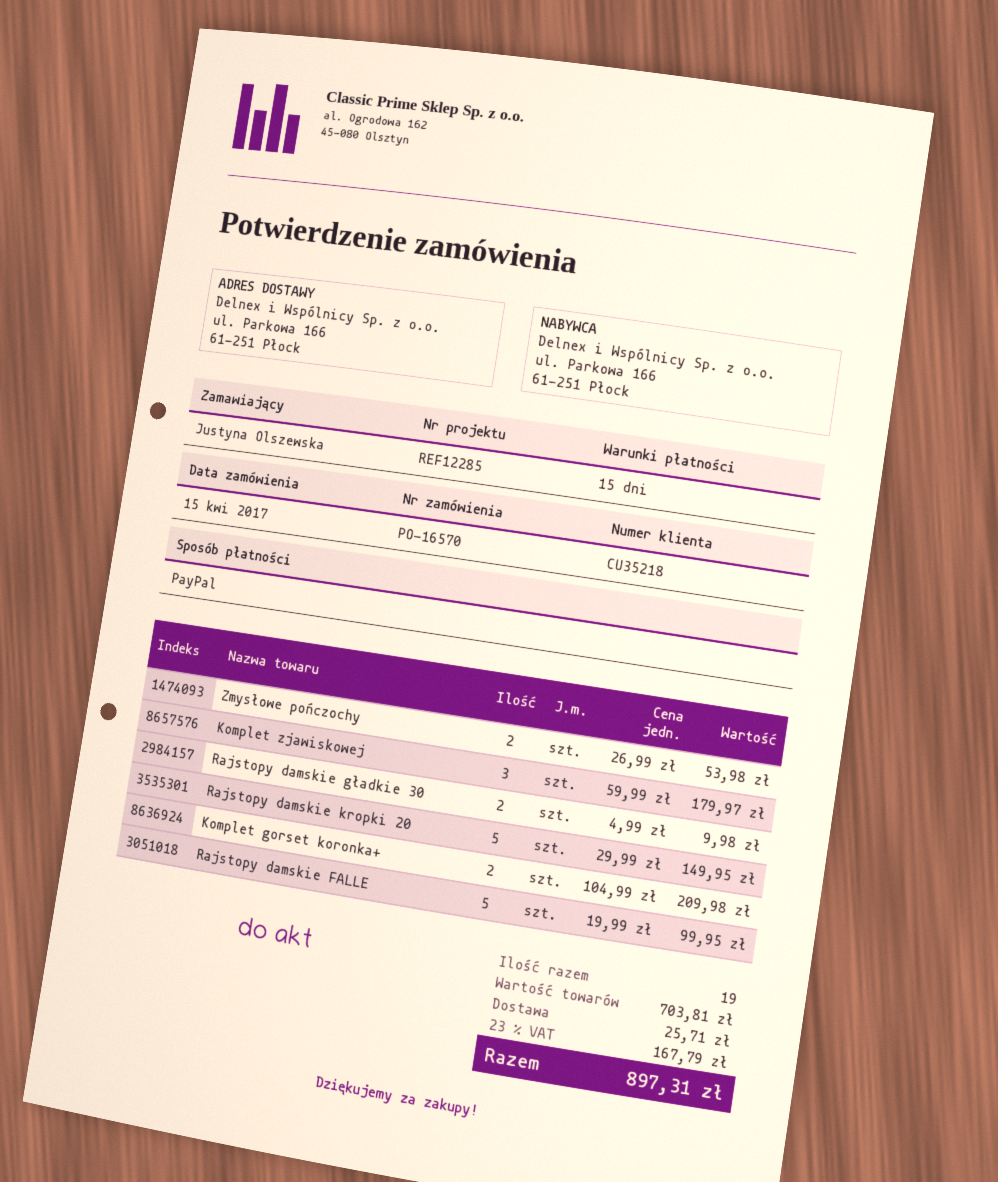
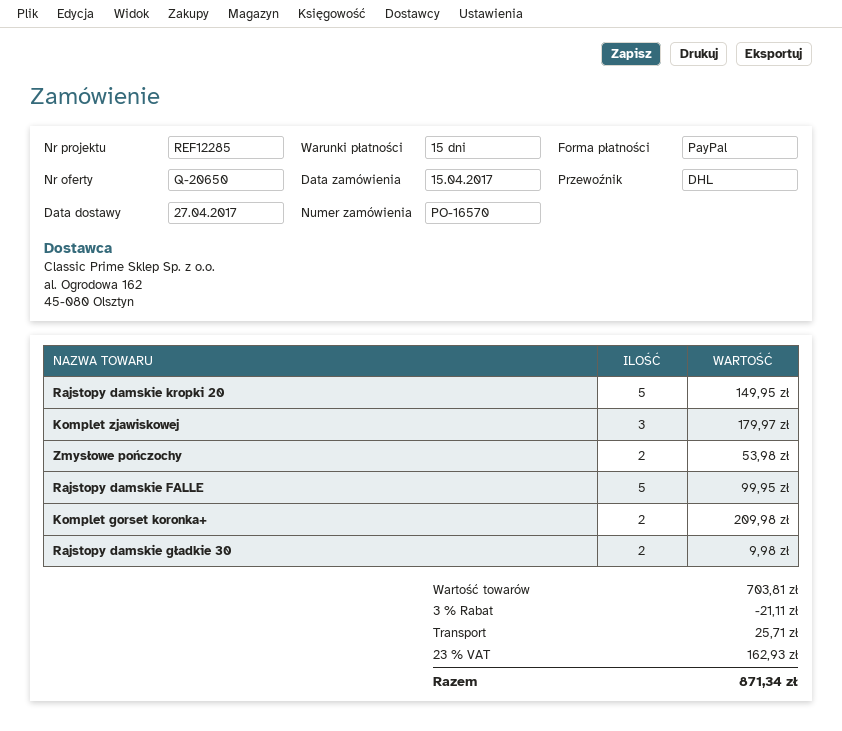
discount: none -> 3% = 21.11
tax: 23% = 167.79 -> 23% = 162.93
total: 897.31 -> 871.34

